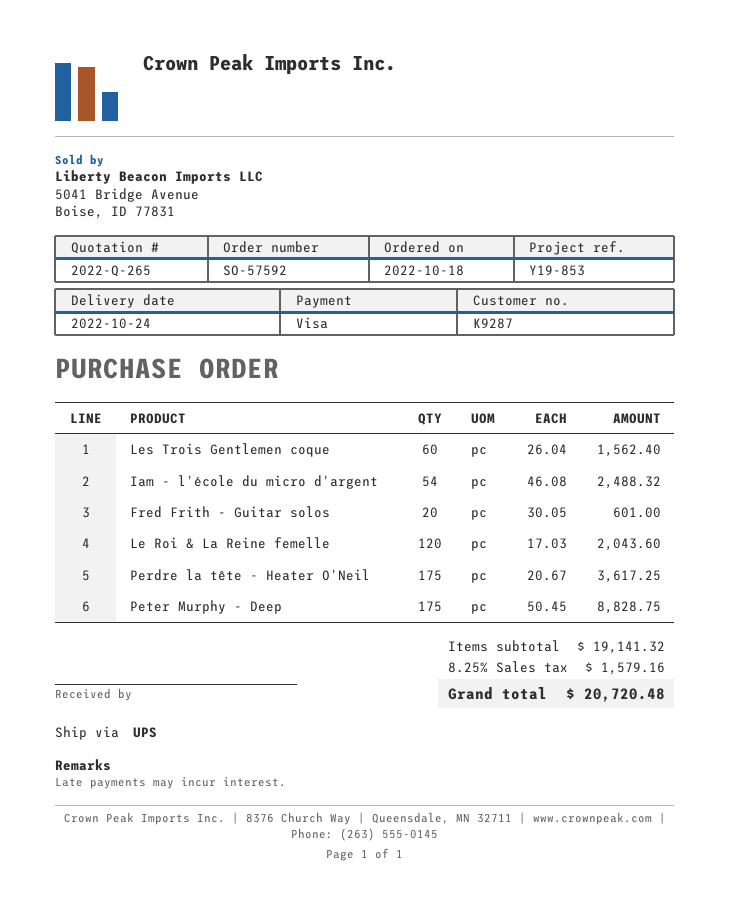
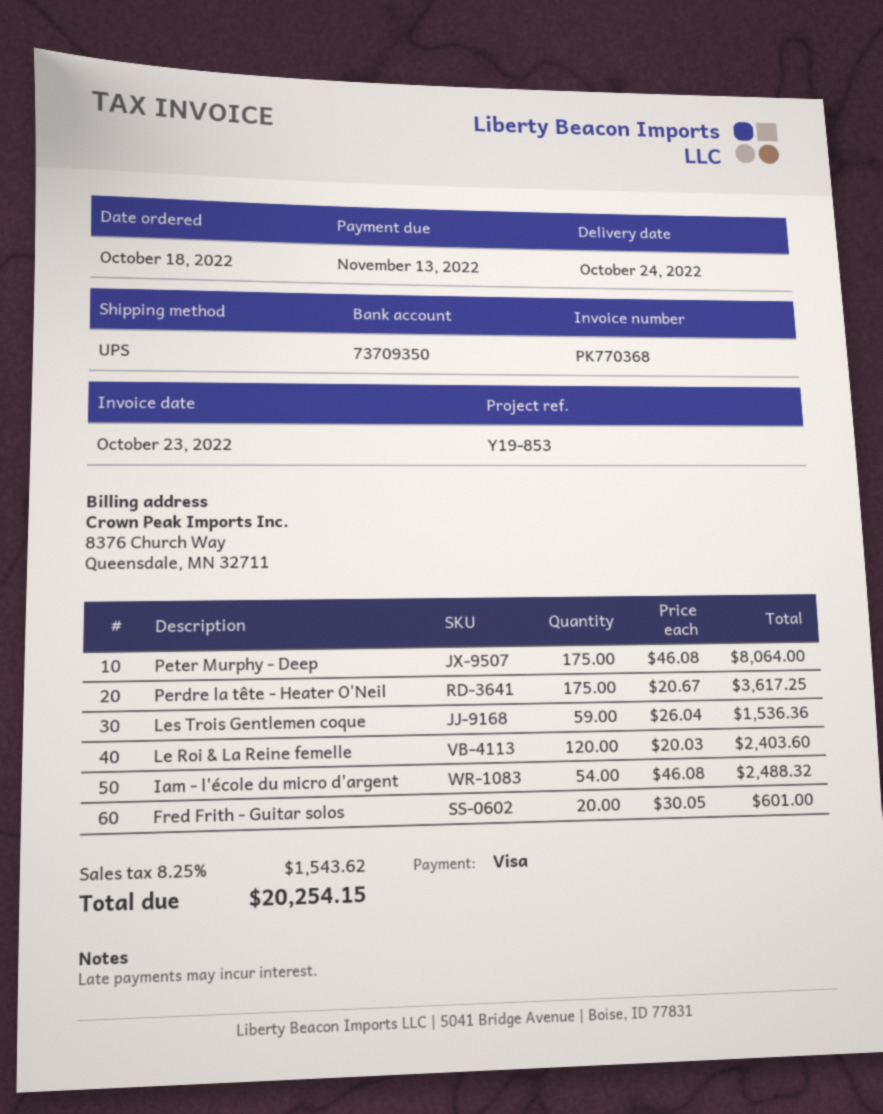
Les Trois Gentlemen coque: 60 x 26.04 = 1562.40 -> 59 x 26.04 = 1536.36
Le Roi & La Reine femelle: 120 x 17.03 = 2043.60 -> 120 x 20.03 = 2403.60
Peter Murphy - Deep: 175 x 50.45 = 8828.75 -> 175 x 46.08 = 8064.00
tax: 8.25% = 1579.16 -> 8.25% = 1543.62
total: 20720.48 -> 20254.15

